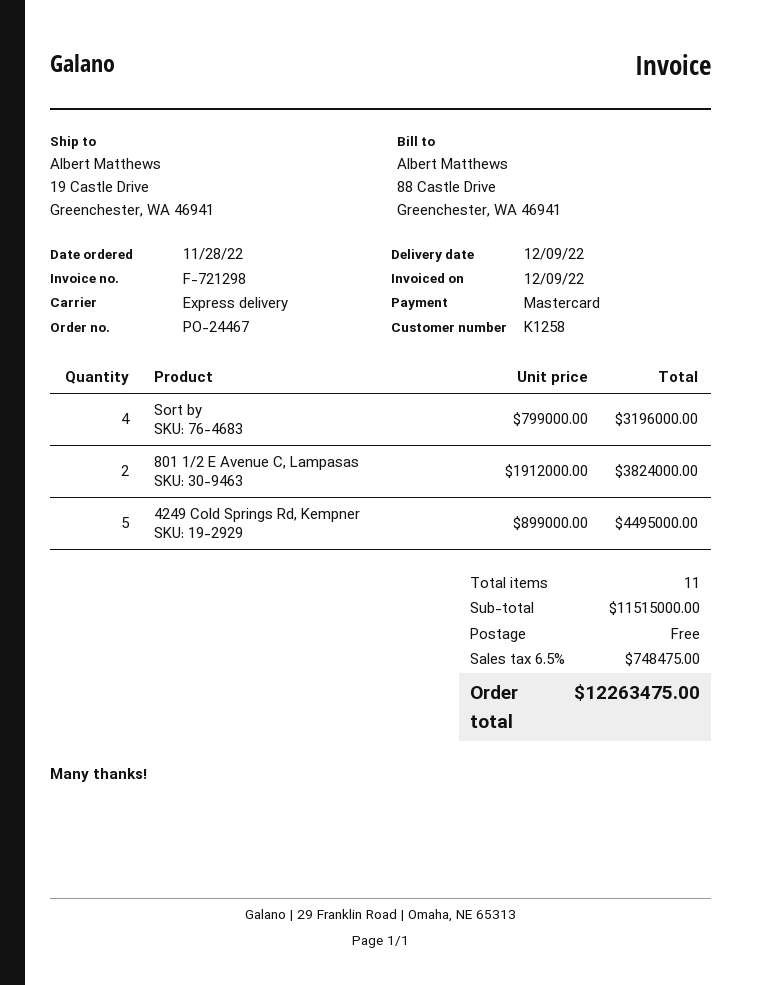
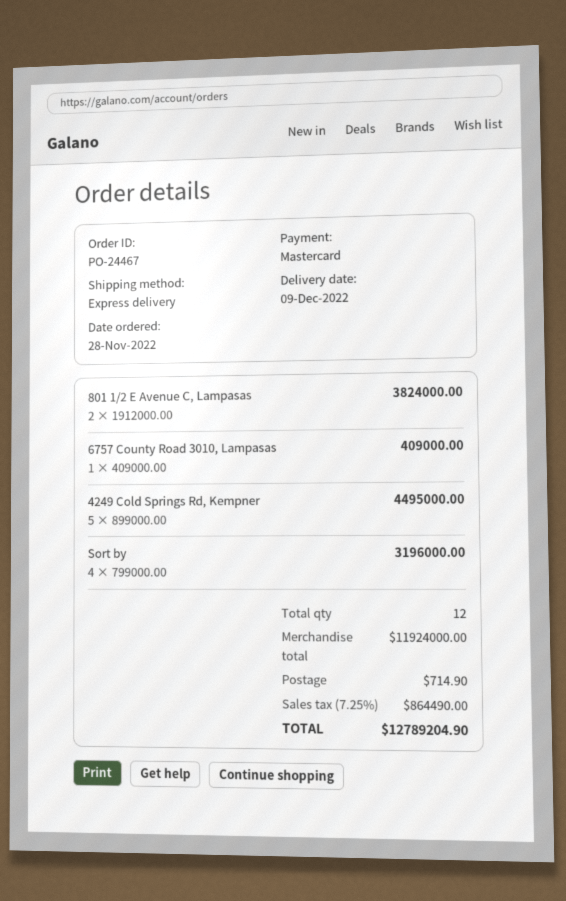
6757 County Road 3010, Lampasas: none -> 1 x 409000.00 = 409000.00
total quantity: 11 -> 12
subtotal: 11515000.00 -> 11924000.00
shipping: 0.00 -> 714.90
tax: 6.5% = 748475.00 -> 7.25% = 864490.00
total: 12263475.00 -> 12789204.90

